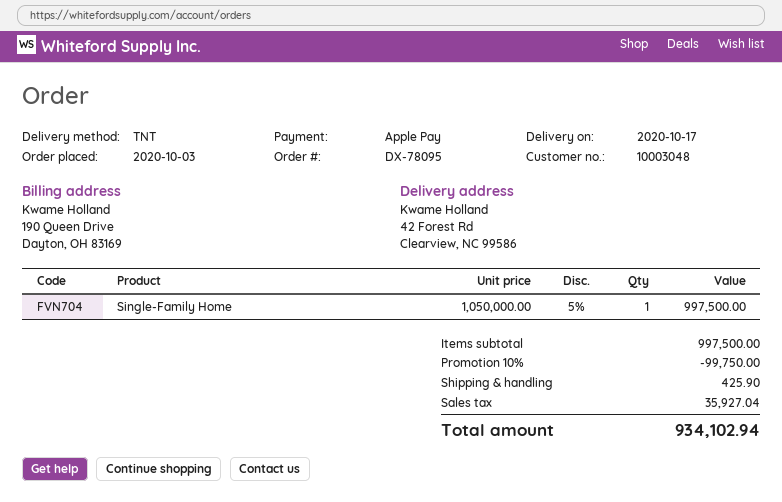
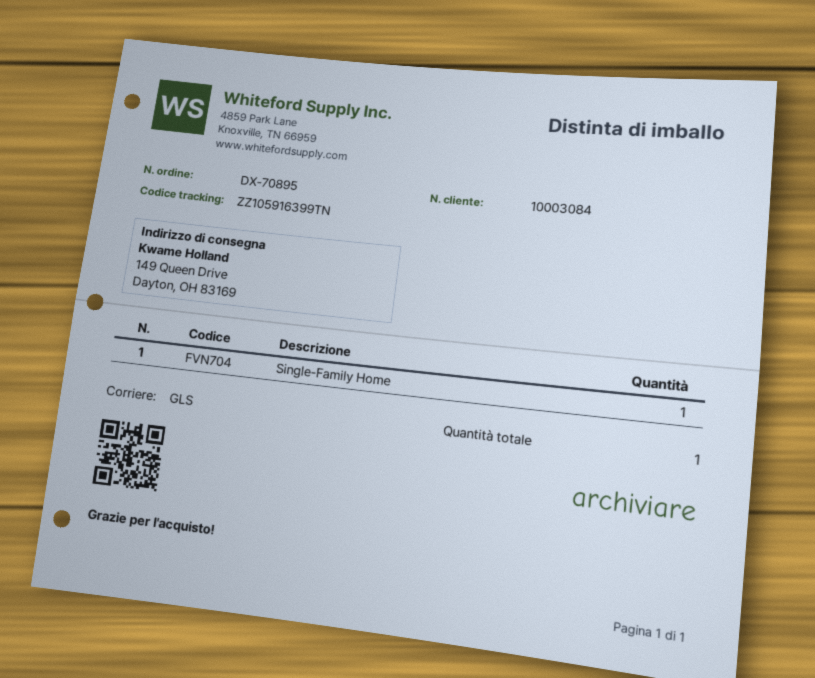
order number: DX-78095 -> DX-70895
customer number: 10003048 -> 10003084
shipping method: TNT -> GLS
ship to: 42 Forest Rd, Clearview, NC 99586 -> 149 Queen Drive, Dayton, OH 83169

